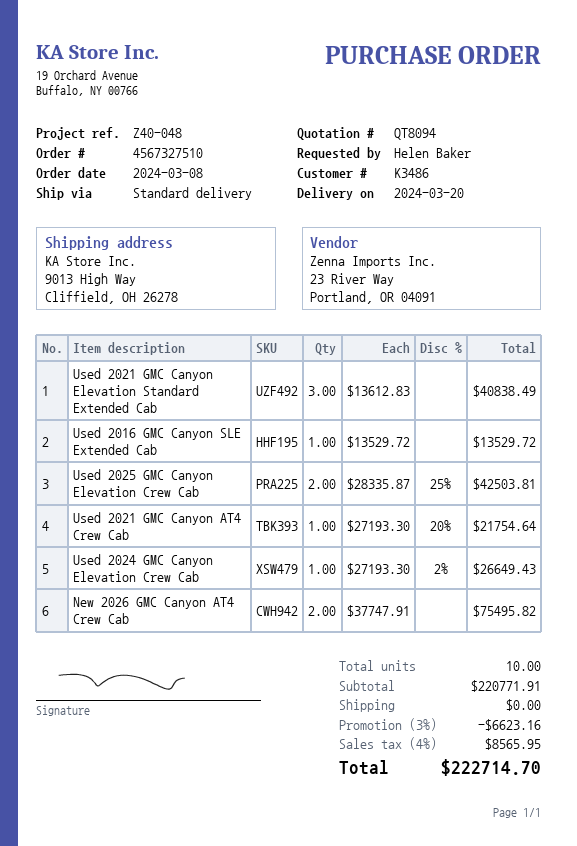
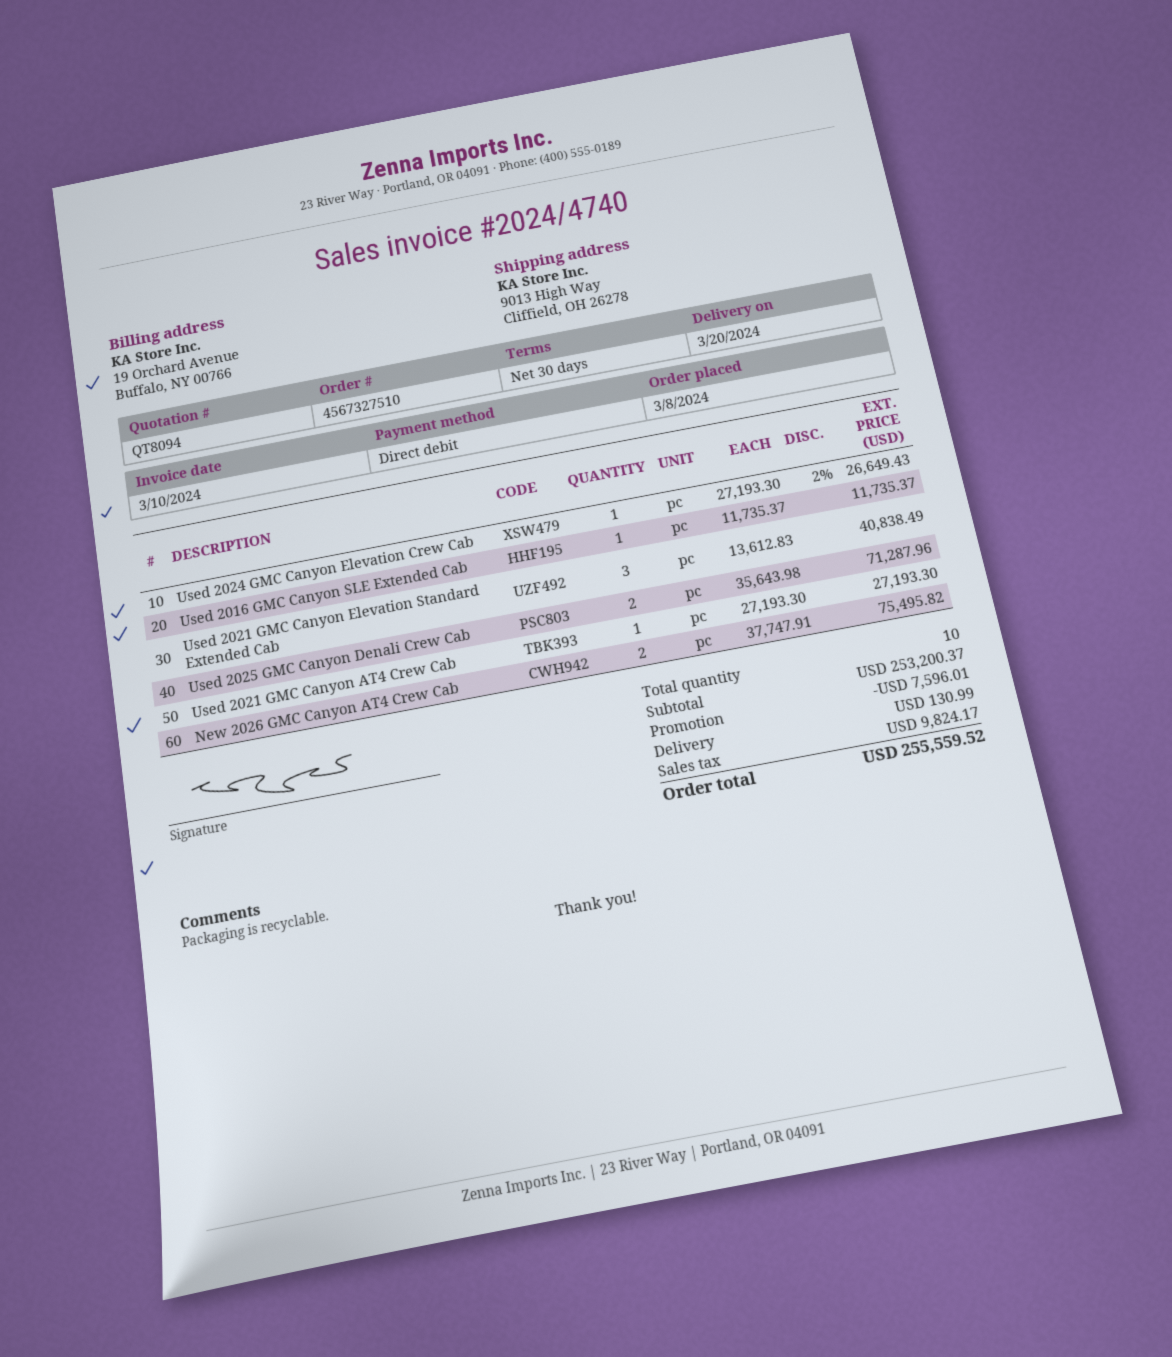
Used 2016 GMC Canyon SLE Extended Cab: 1 x 13529.72 = 13529.72 -> 1 x 11735.37 = 11735.37
Used 2025 GMC Canyon Elevation Crew Cab: 2 x 28335.87 - 25% = 42503.81 -> none
Used 2021 GMC Canyon AT4 Crew Cab: 1 x 27193.30 - 20% = 21754.64 -> 1 x 27193.30 = 27193.30
Used 2025 GMC Canyon Denali Crew Cab: none -> 2 x 35643.98 = 71287.96
subtotal: 220771.91 -> 253200.37
discount: 6623.16 -> 7596.01
shipping: 0.00 -> 130.99
tax: 8565.95 -> 9824.17
total: 222714.70 -> 255559.52

